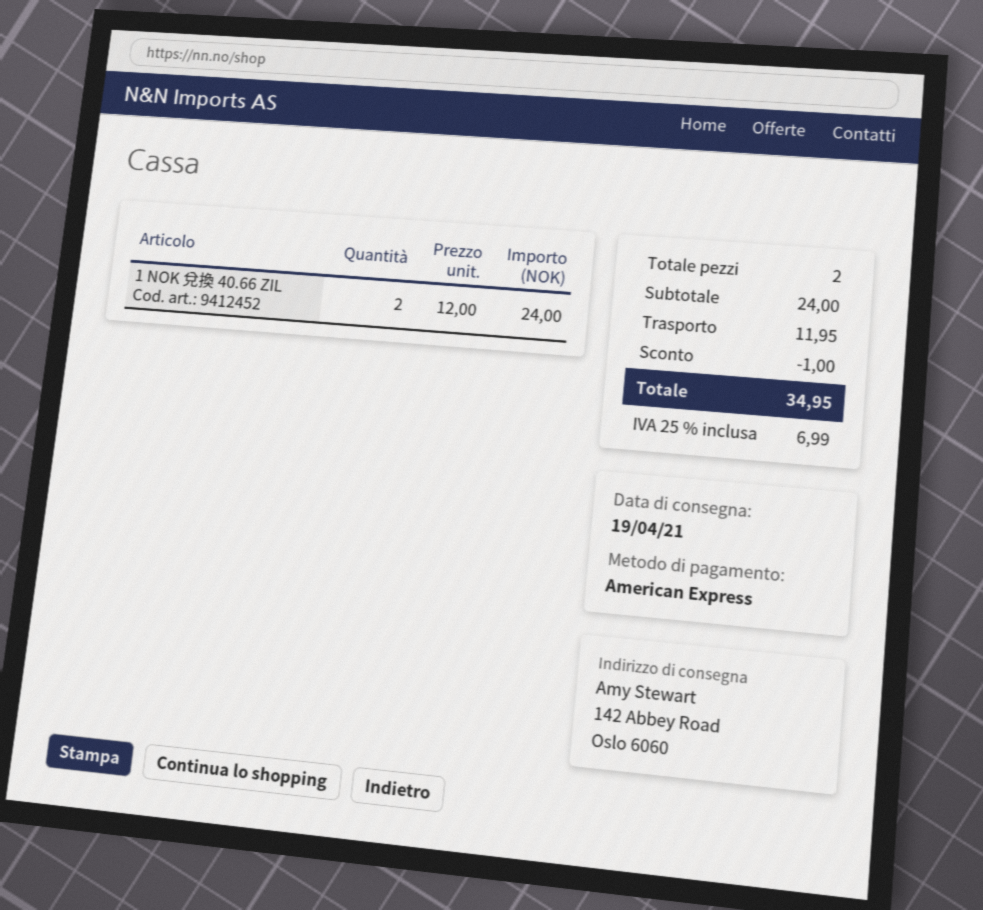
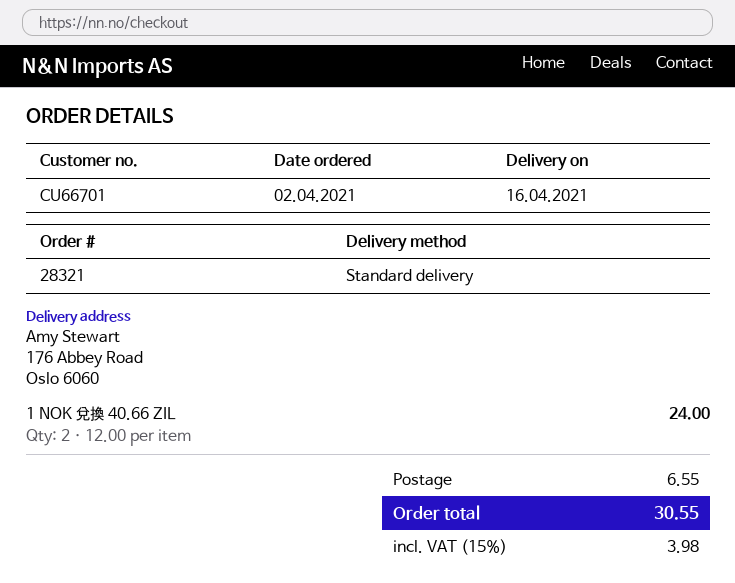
delivery date: 2021-04-19 -> 2021-04-16
ship to: 142 Abbey Road, Oslo 6060 -> 176 Abbey Road, Oslo 6060
discount: 1.00 -> none
shipping: 11.95 -> 6.55
tax: 25% = 6.99 -> 15% = 3.98
total: 34.95 -> 30.55

